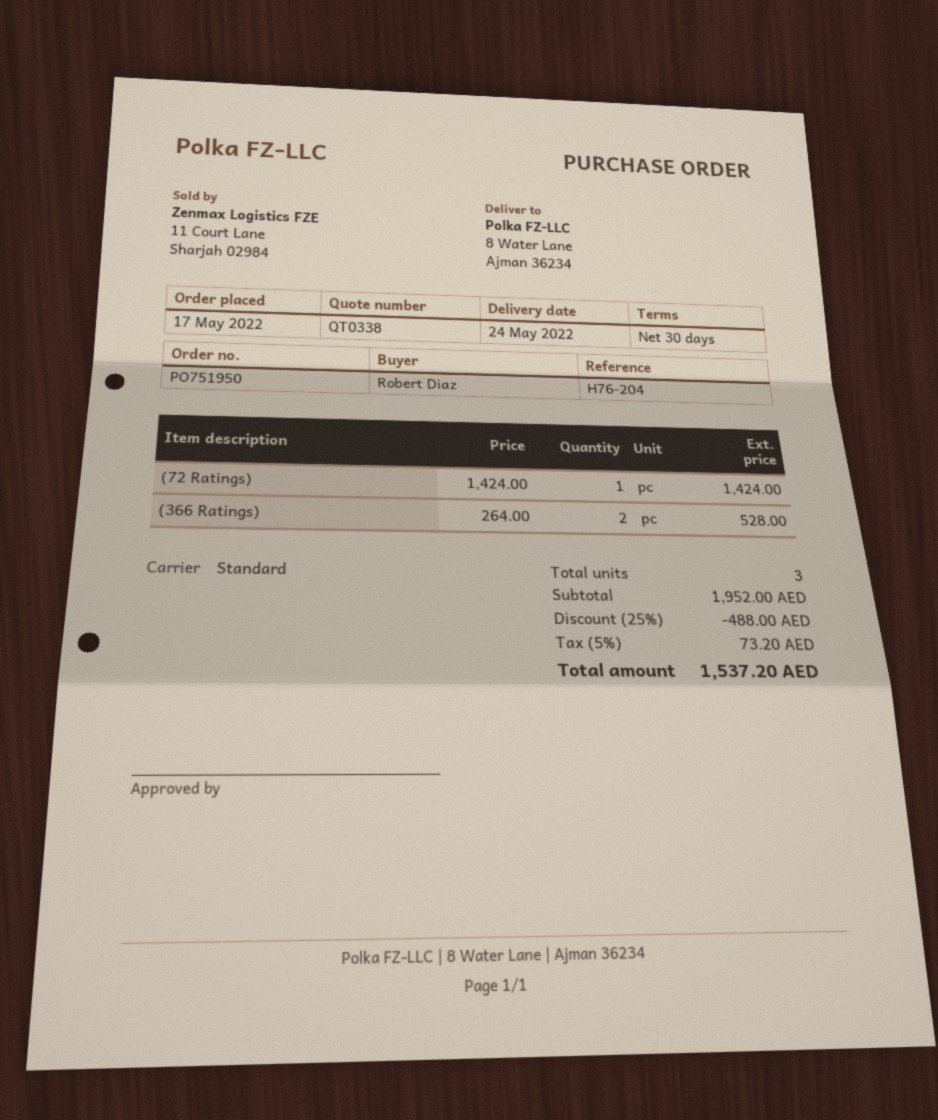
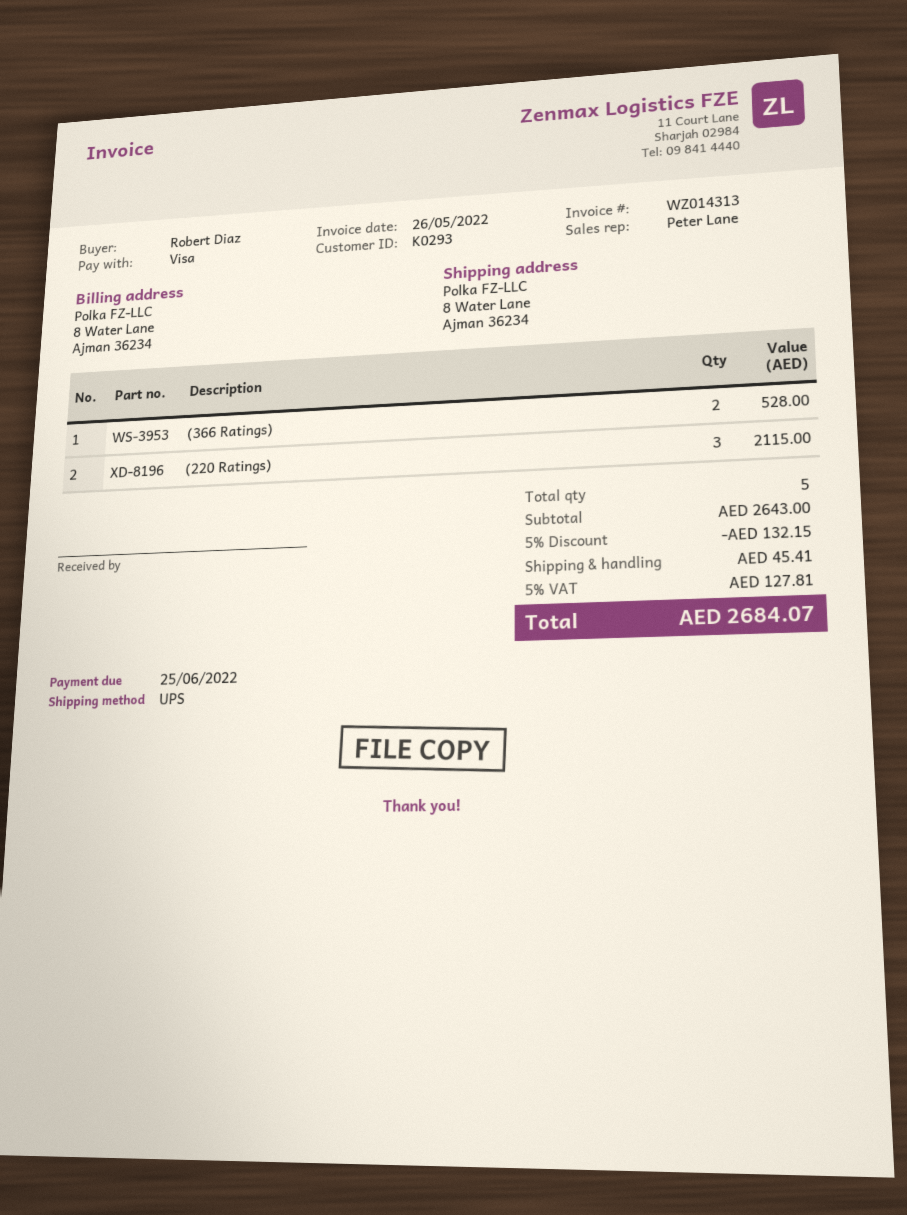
shipping method: standard -> UPS
(72 Ratings): 1 for 1424.00 -> none
(220 Ratings): none -> 3 for 2115.00
total quantity: 3 -> 5
subtotal: 1952.00 -> 2643.00
discount: 25% = 488.00 -> 5% = 132.15
shipping: none -> 45.41
tax: 5% = 73.20 -> 5% = 127.81
total: 1537.20 -> 2684.07

